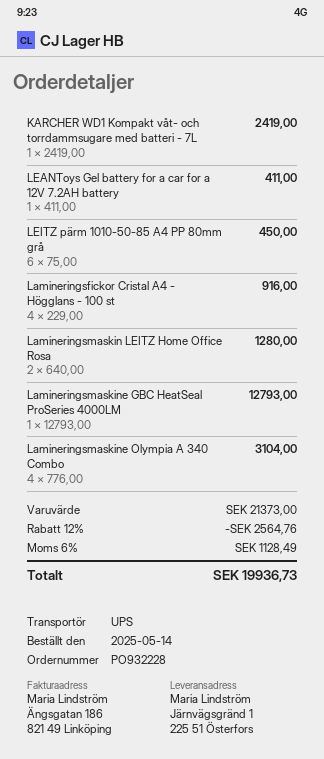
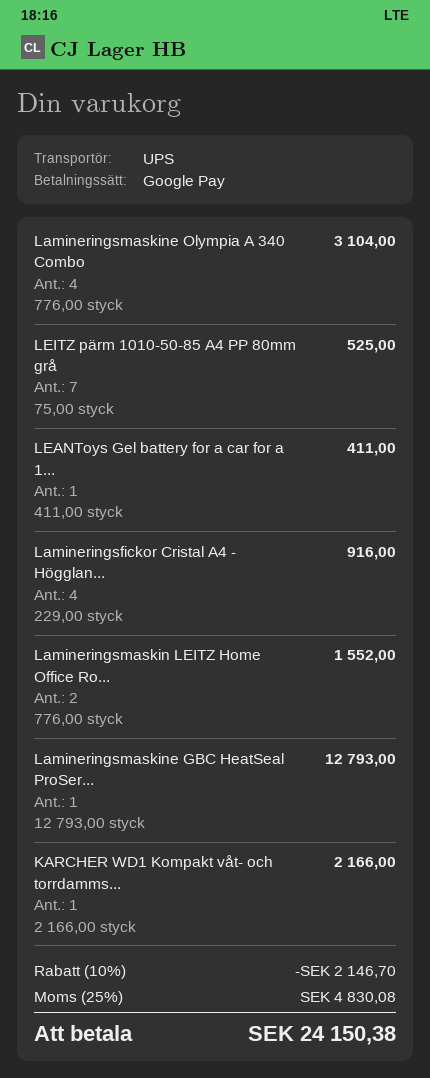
KARCHER WD1 Kompakt våt- och torrdammsugare med batteri - 7L: 1 x 2419.00 = 2419.00 -> 1 x 2166.00 = 2166.00
LEITZ pärm 1010-50-85 A4 PP 80mm grå: 6 x 75.00 = 450.00 -> 7 x 75.00 = 525.00
Lamineringsmaskin LEITZ Home Office Rosa: 2 x 640.00 = 1280.00 -> 2 x 776.00 = 1552.00
discount: 12% = 2564.76 -> 10% = 2146.70
tax: 6% = 1128.49 -> 25% = 4830.08
total: 19936.73 -> 24150.38

